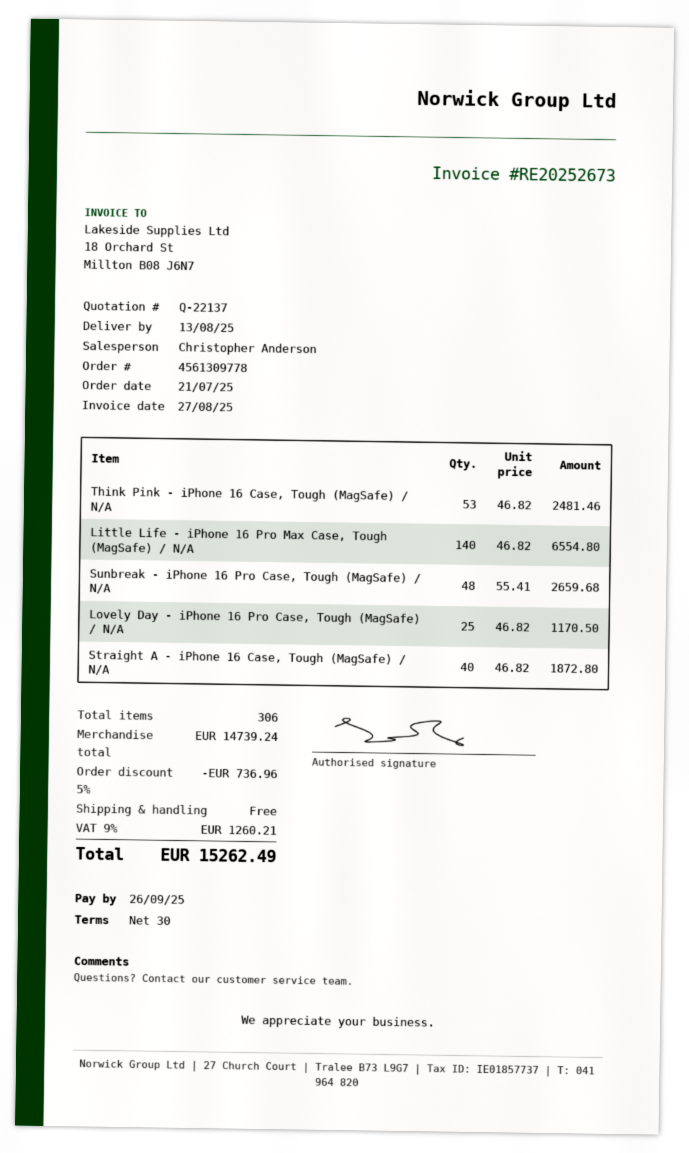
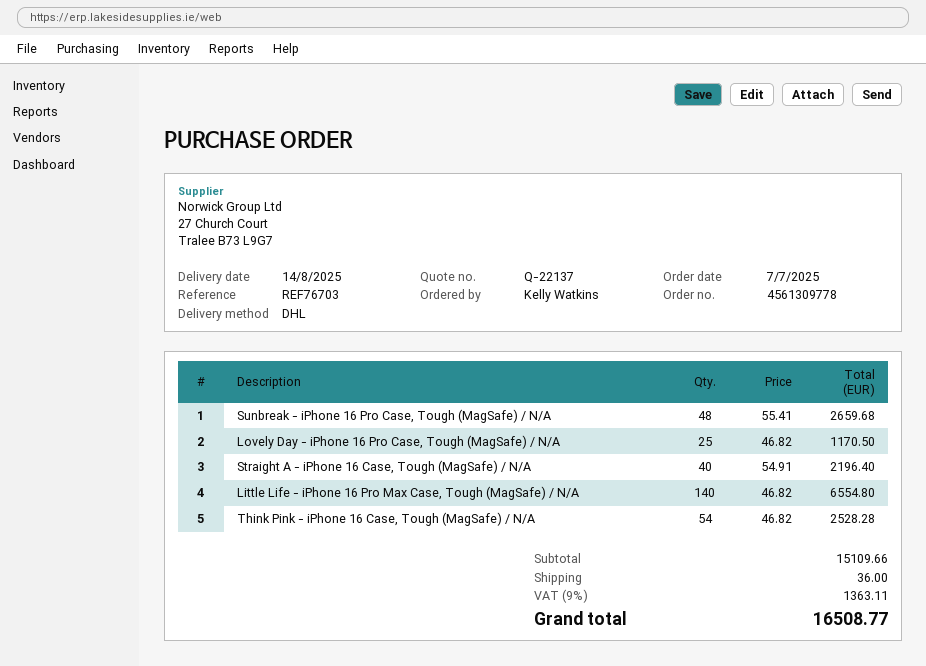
order date: 2025-07-21 -> 2025-07-07
delivery date: 2025-08-13 -> 2025-08-14
Think Pink - iPhone 16 Case, Tough (MagSafe) / N/A: 53 x 46.82 = 2481.46 -> 54 x 46.82 = 2528.28
Straight A - iPhone 16 Case, Tough (MagSafe) / N/A: 40 x 46.82 = 1872.80 -> 40 x 54.91 = 2196.40
subtotal: 14739.24 -> 15109.66
discount: 5% = 736.96 -> none
shipping: 0.00 -> 36.00
tax: 9% = 1260.21 -> 9% = 1363.11
total: 15262.49 -> 16508.77

